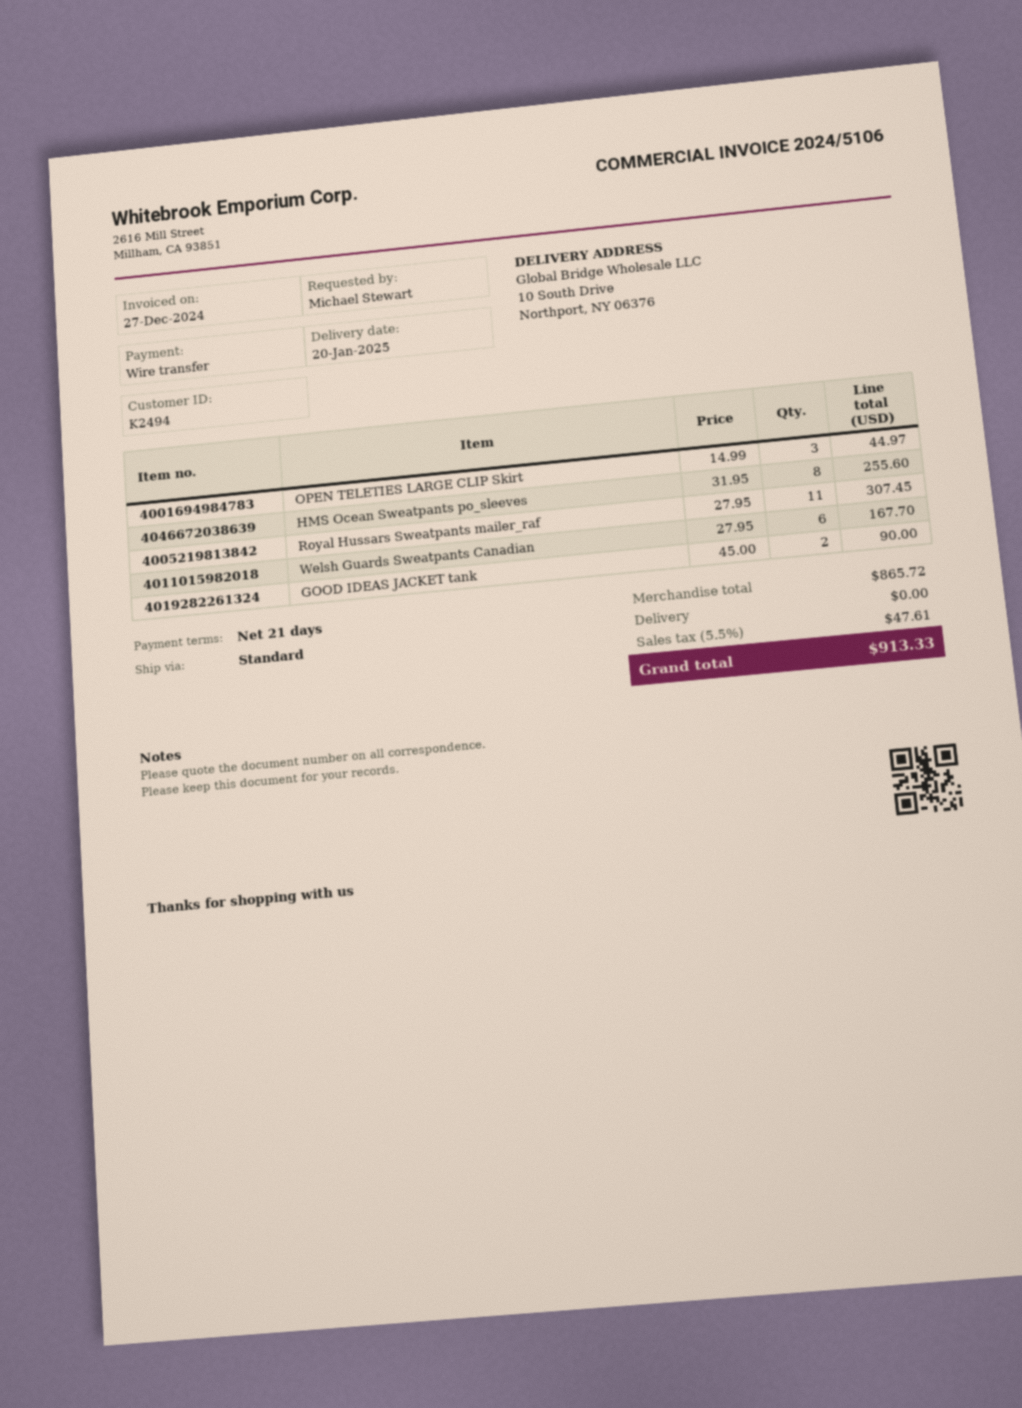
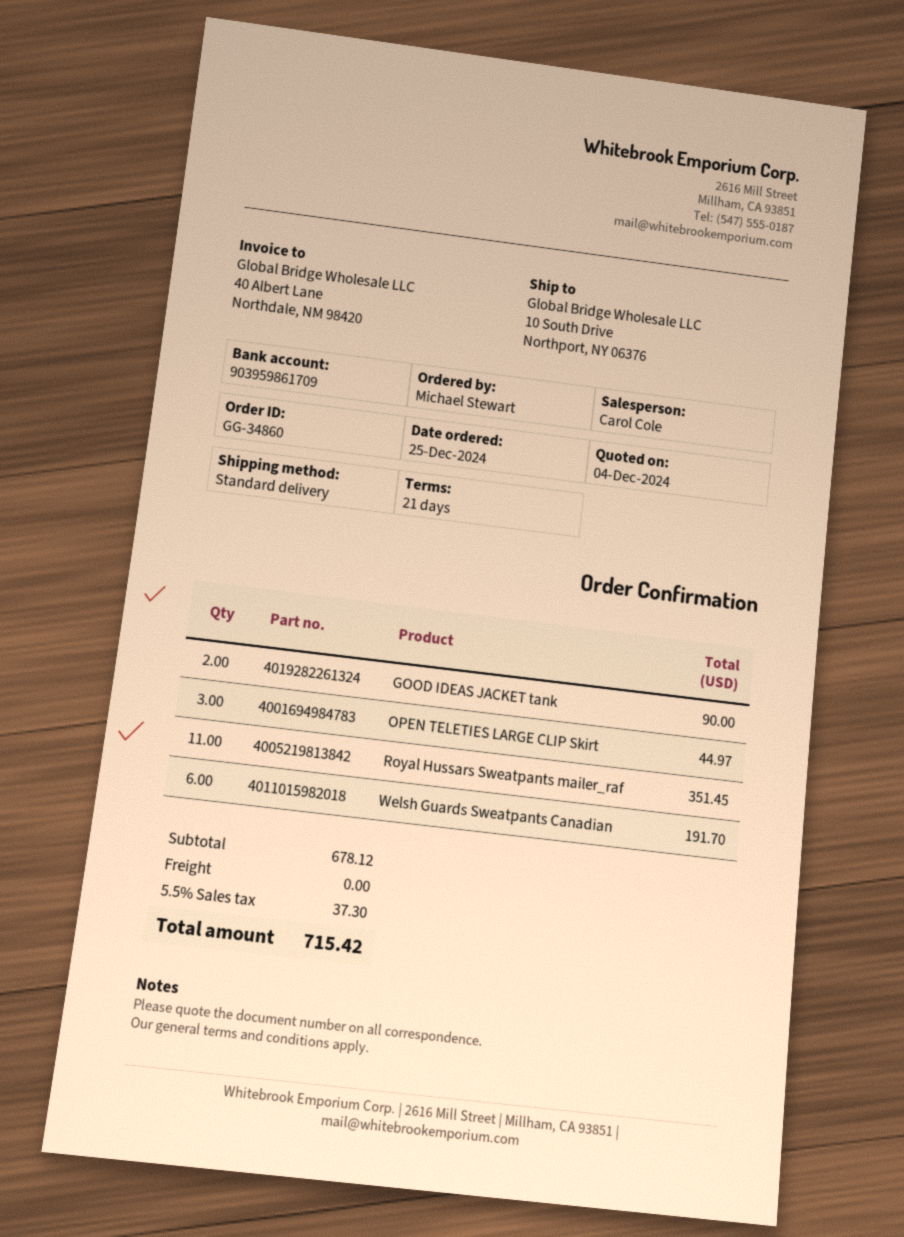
HMS Ocean Sweatpants po_sleeves: 8 for 255.60 -> none
Royal Hussars Sweatpants mailer_raf: 11 for 307.45 -> 11 for 351.45
Welsh Guards Sweatpants Canadian: 6 for 167.70 -> 6 for 191.70
subtotal: 865.72 -> 678.12
tax: 5.5% = 47.61 -> 5.5% = 37.30
total: 913.33 -> 715.42

